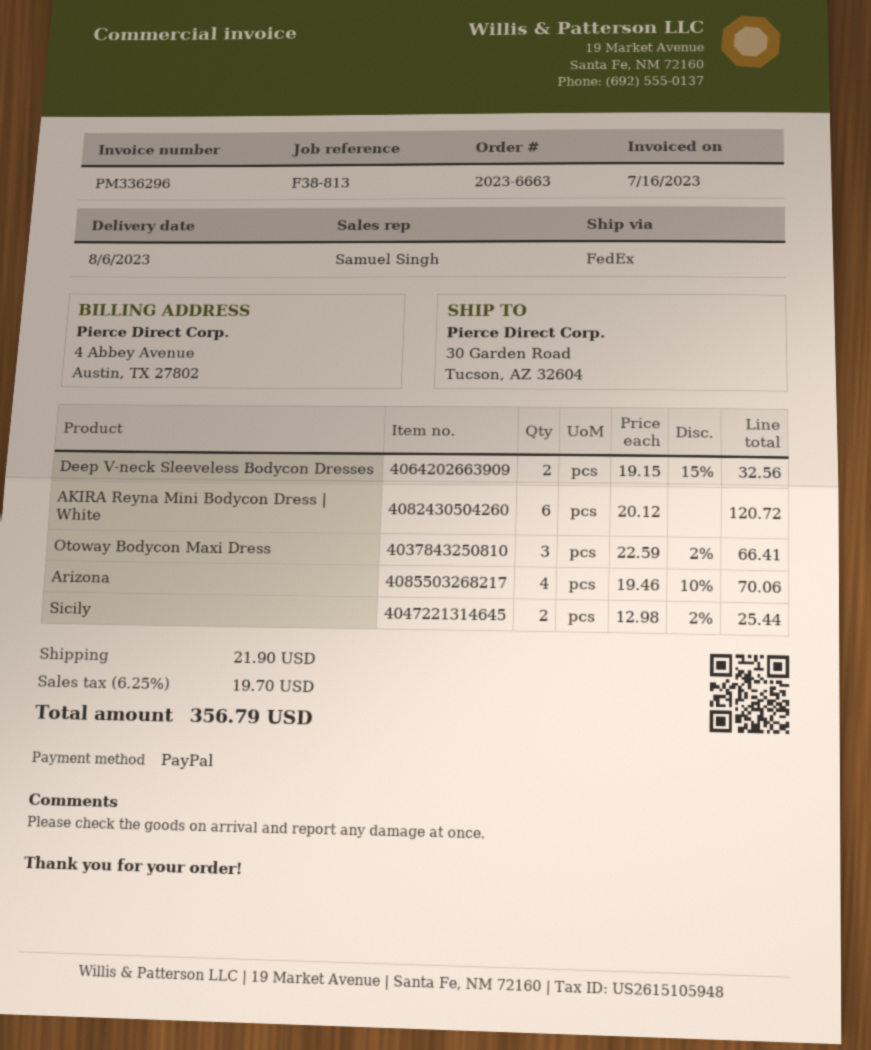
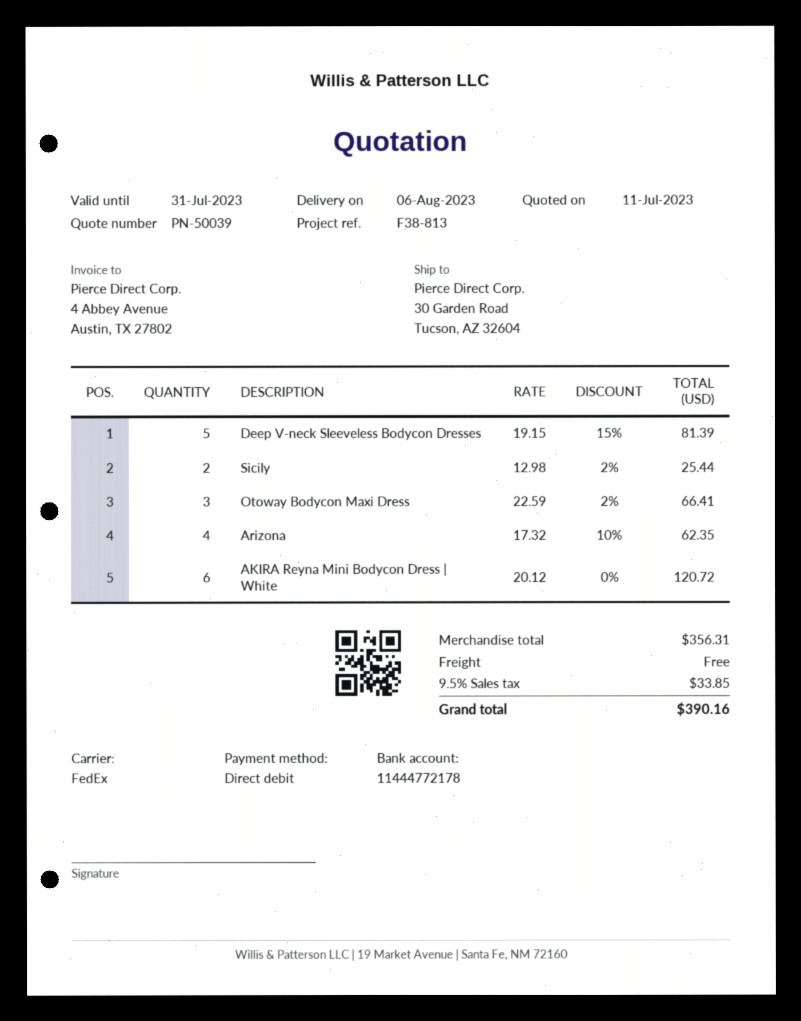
payment method: PayPal -> direct debit
Deep V-neck Sleeveless Bodycon Dresses: 2 x 19.15 - 15% = 32.56 -> 5 x 19.15 - 15% = 81.39
Arizona: 4 x 19.46 - 10% = 70.06 -> 4 x 17.32 - 10% = 62.35
shipping: 21.90 -> 0.00
tax: 6.25% = 19.70 -> 9.5% = 33.85
total: 356.79 -> 390.16

